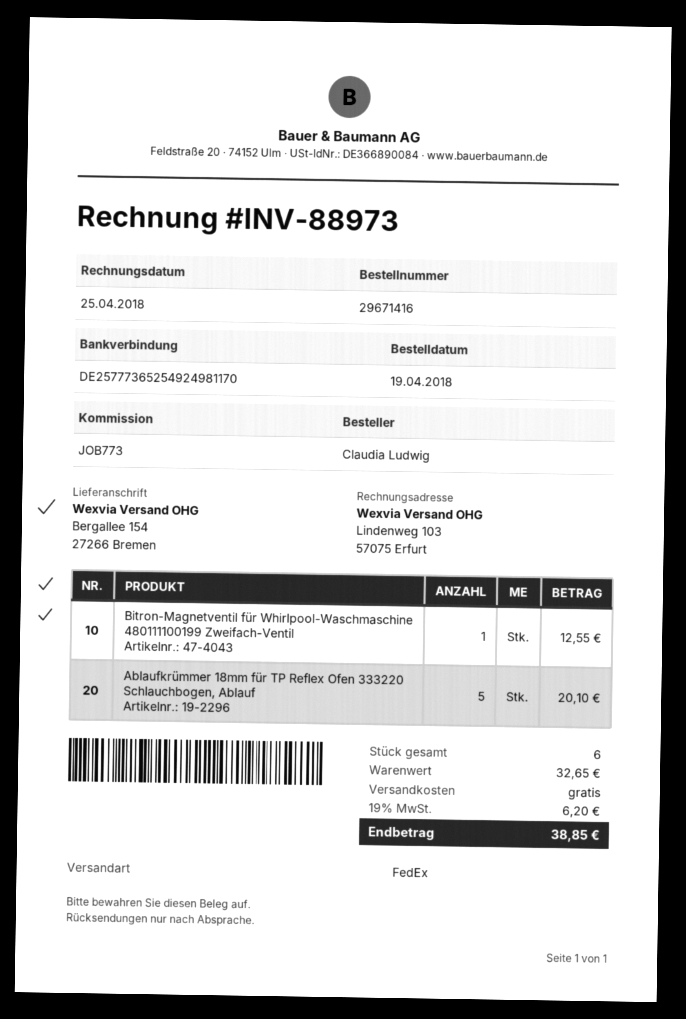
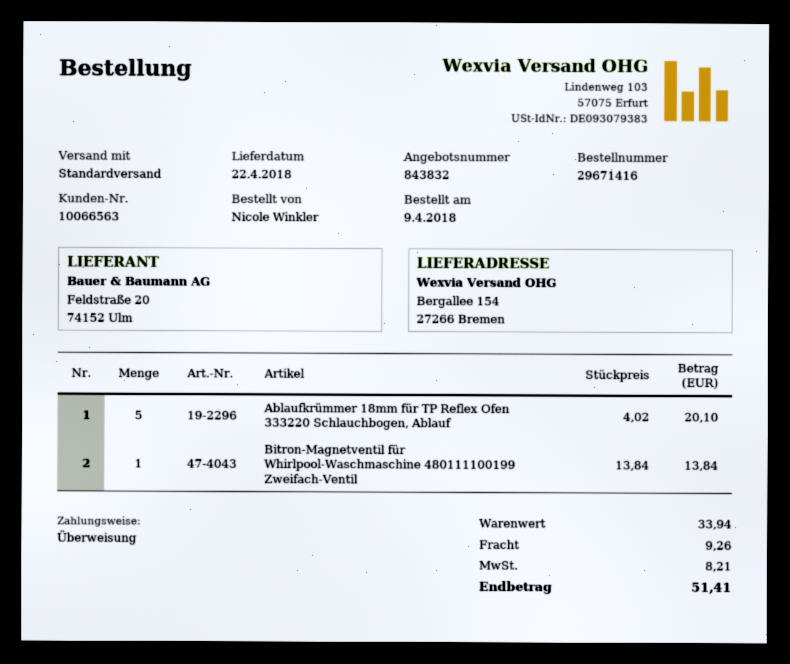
order date: 2018-04-19 -> 2018-04-09
ordered by: Claudia Ludwig -> Nicole Winkler
shipping method: FedEx -> standard
Bitron-Magnetventil für Whirlpool-Waschmaschine 480111100199 Zweifach-Ventil: 1 for 12.55 -> 1 for 13.84
subtotal: 32.65 -> 33.94
shipping: 0.00 -> 9.26
tax: 6.20 -> 8.21
total: 38.85 -> 51.41

